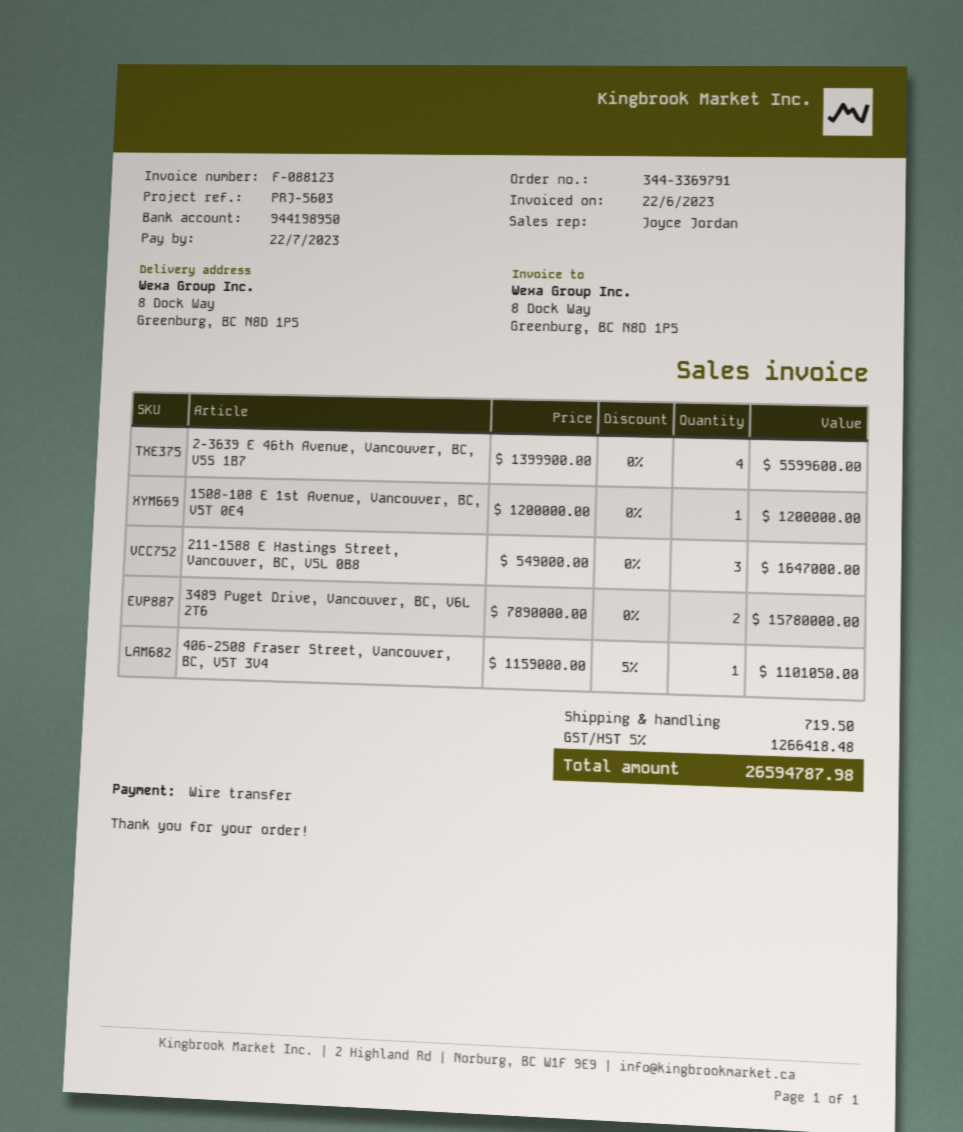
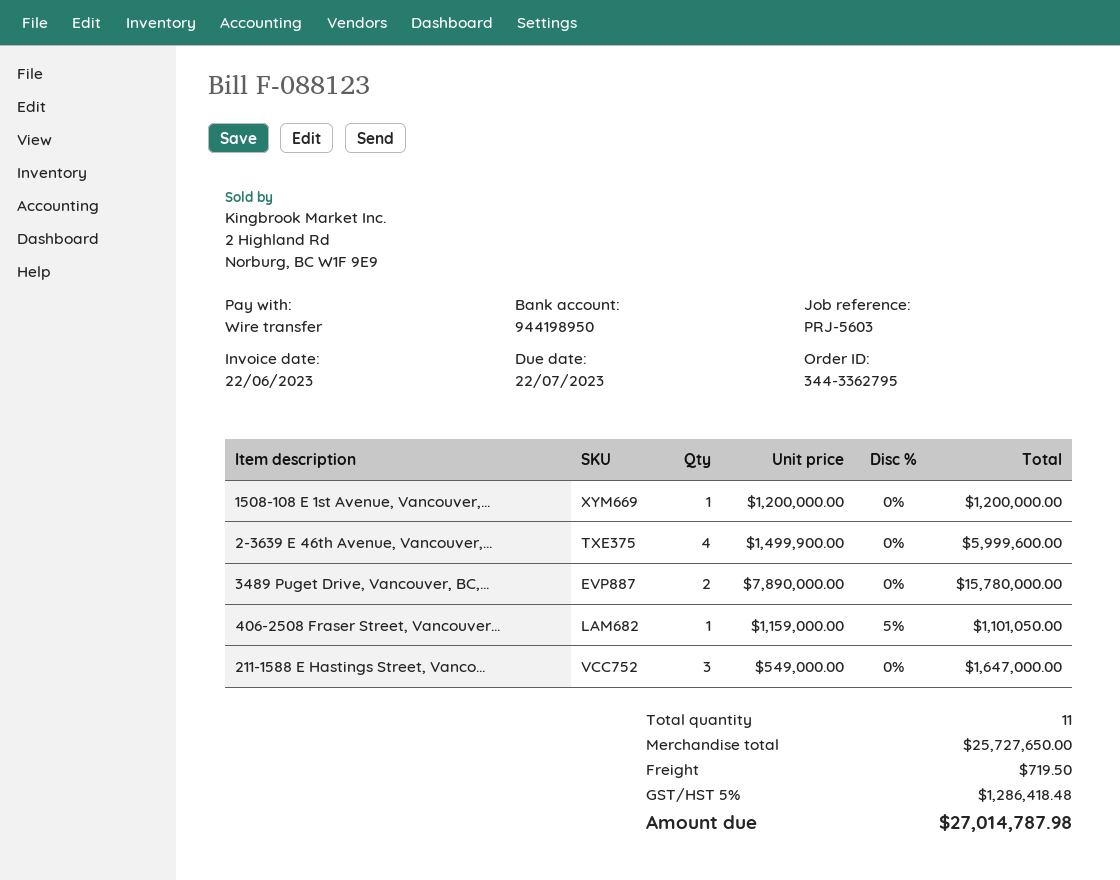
order number: 344-3369791 -> 344-3362795
2-3639 E 46th Avenue, Vancouver, BC, V5S 1B7: 4 x 1399900.00 = 5599600.00 -> 4 x 1499900.00 = 5999600.00
tax: 5% = 1266418.48 -> 5% = 1286418.48
total: 26594787.98 -> 27014787.98

